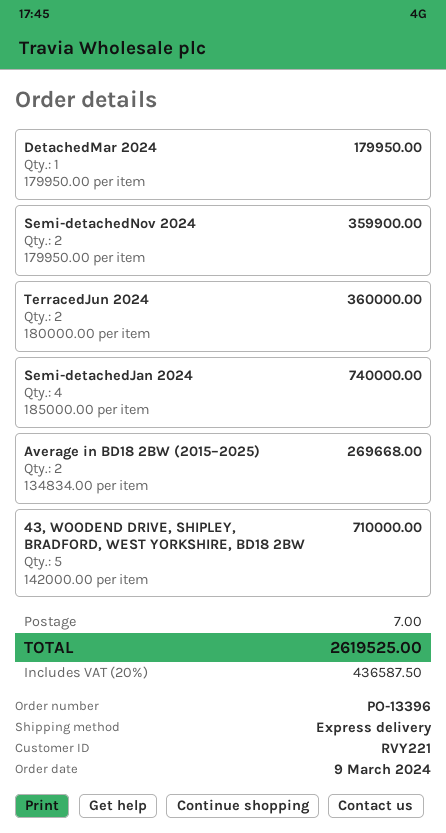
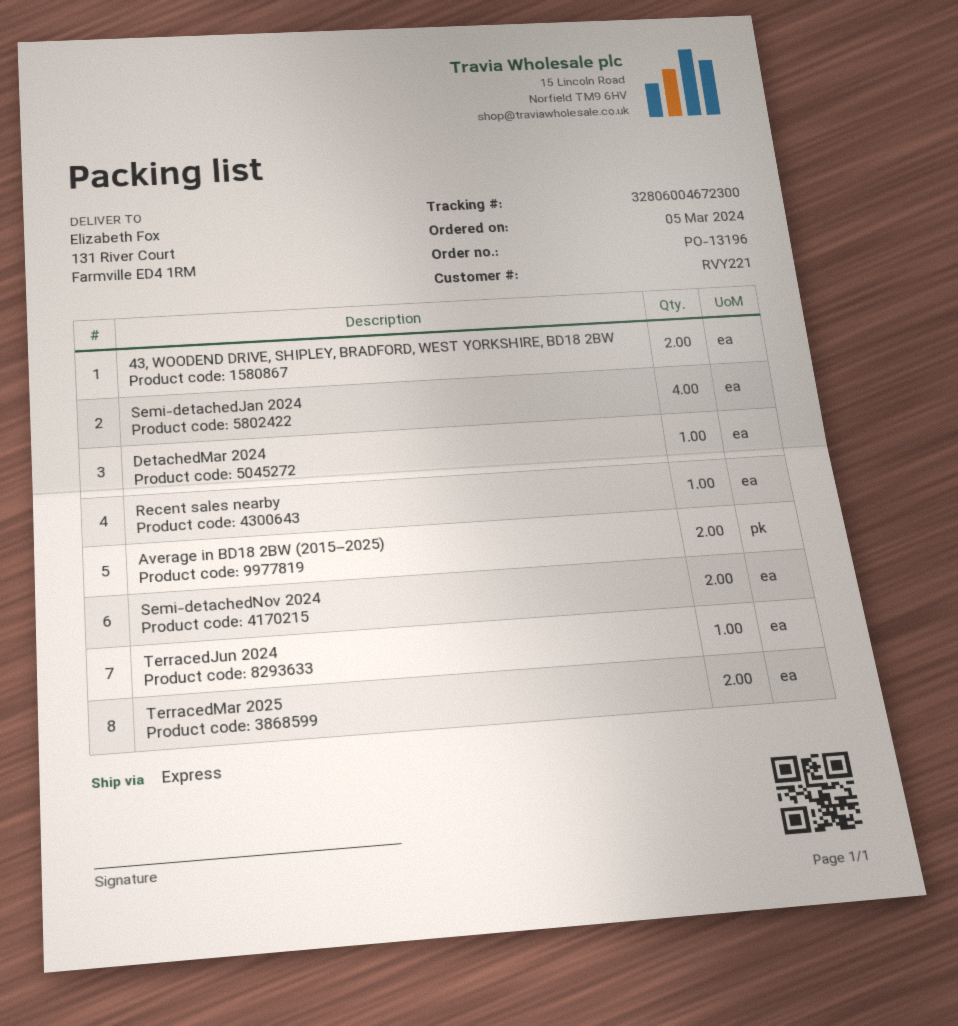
order number: PO-13396 -> PO-13196
order date: 2024-03-09 -> 2024-03-05
TerracedJun 2024: 2 -> 1
43, WOODEND DRIVE, SHIPLEY, BRADFORD, WEST YORKSHIRE, BD18 2BW: 5 -> 2
Recent sales nearby: none -> 1
TerracedMar 2025: none -> 2

